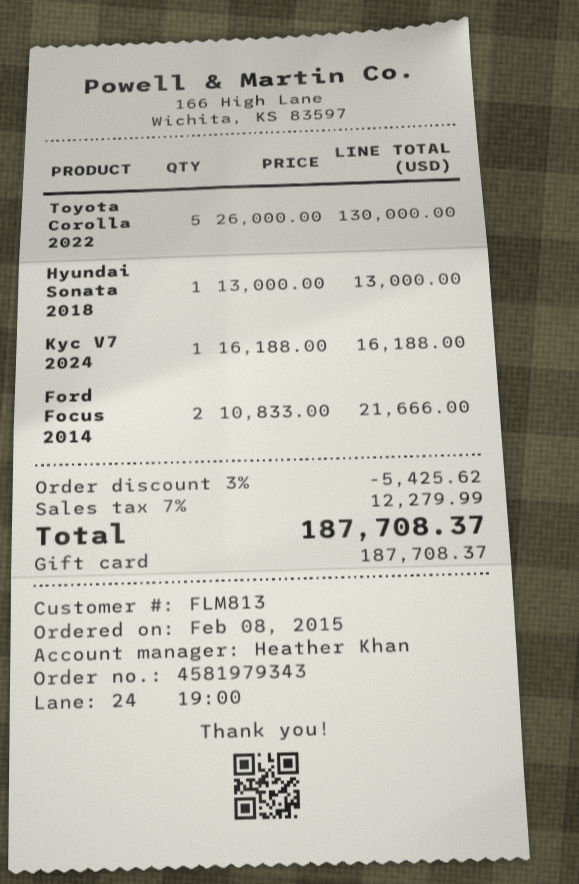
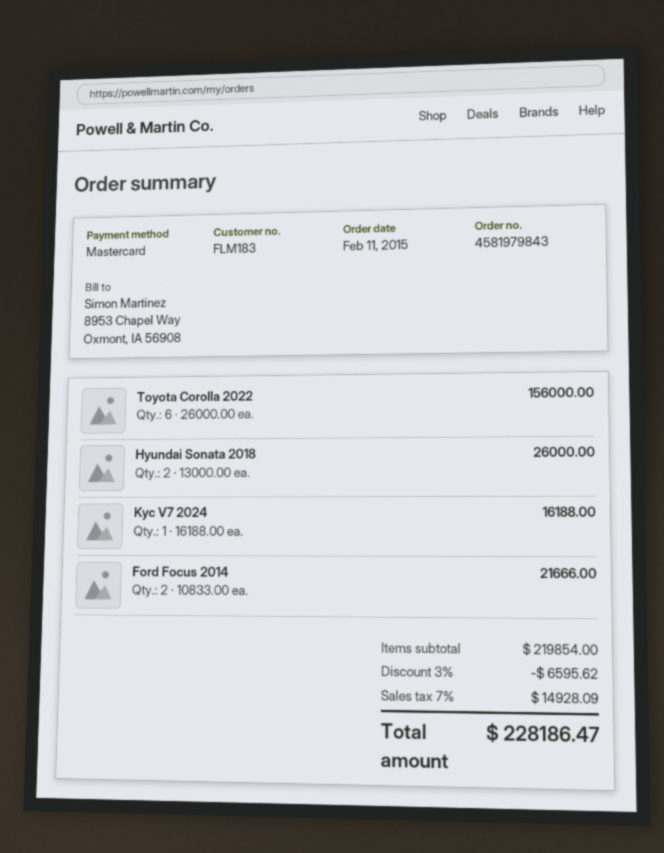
order number: 4581979343 -> 4581979843
order date: 2015-02-08 -> 2015-02-11
customer number: FLM813 -> FLM183
payment method: gift card -> Mastercard
Toyota Corolla 2022: 5 x 26000.00 = 130000.00 -> 6 x 26000.00 = 156000.00
Hyundai Sonata 2018: 1 x 13000.00 = 13000.00 -> 2 x 13000.00 = 26000.00
discount: 3% = 5425.62 -> 3% = 6595.62
tax: 7% = 12279.99 -> 7% = 14928.09
total: 187708.37 -> 228186.47

